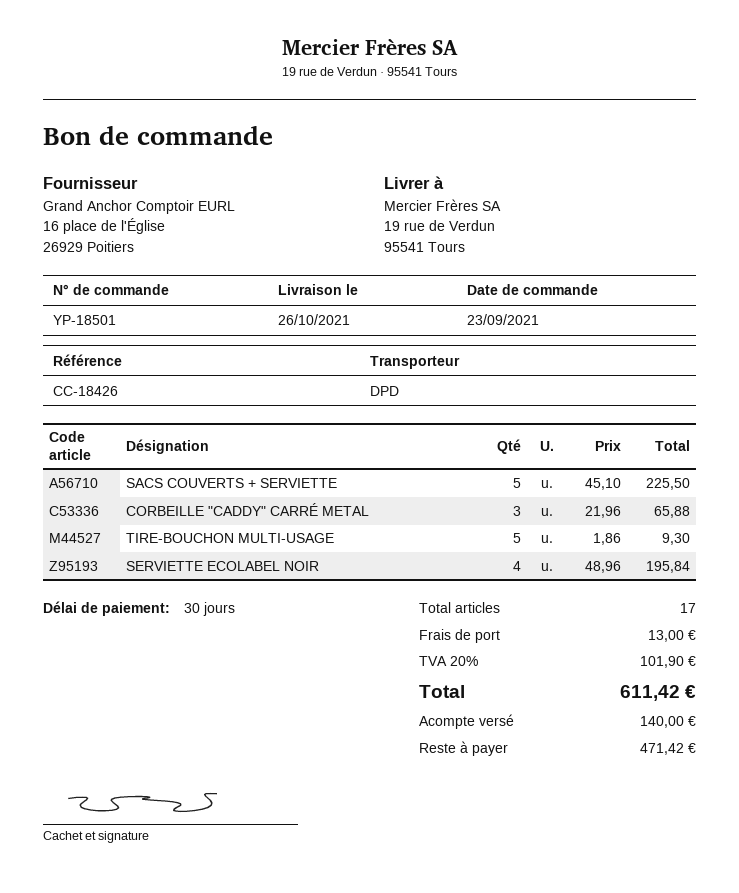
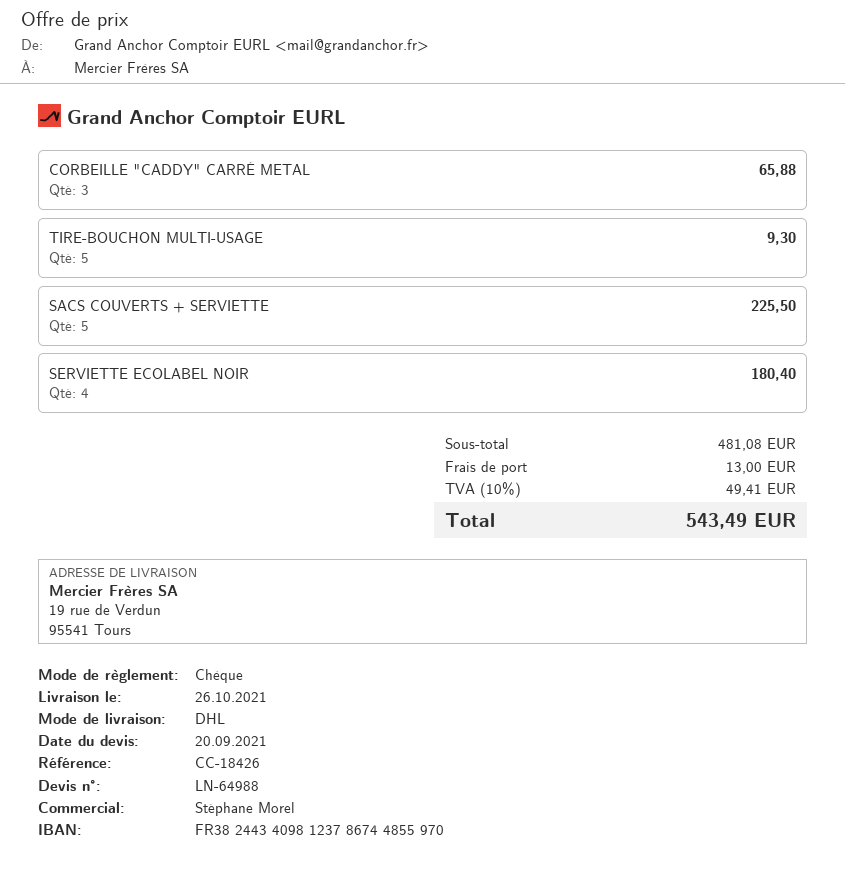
shipping method: DPD -> DHL
SERVIETTE ECOLABEL NOIR: 4 for 195.84 -> 4 for 180.40
tax: 20% = 101.90 -> 10% = 49.41
total: 611.42 -> 543.49

